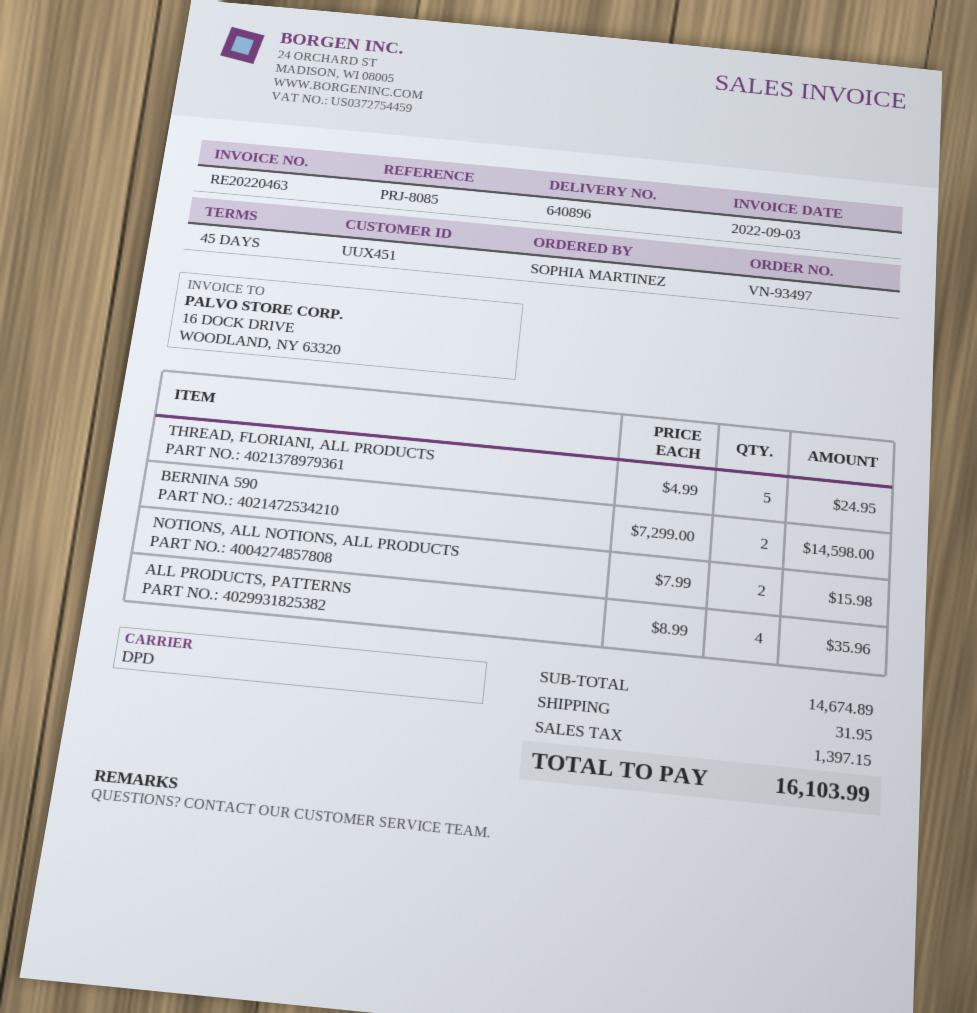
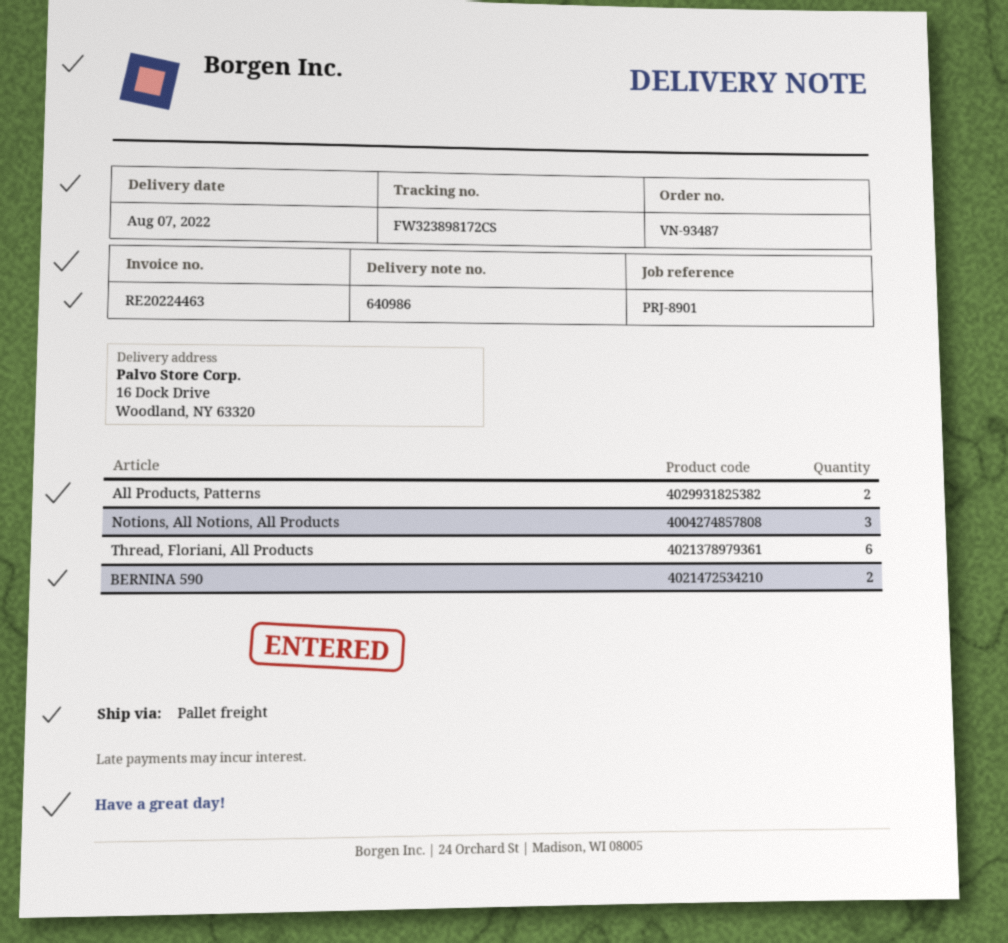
order number: VN-93497 -> VN-93487
delivery note number: 640896 -> 640986
invoice number: RE20220463 -> RE20224463
reference: PRJ-8085 -> PRJ-8901
shipping method: DPD -> pallet freight
THREAD, FLORIANI, ALL PRODUCTS: 5 -> 6
NOTIONS, ALL NOTIONS, ALL PRODUCTS: 2 -> 3
ALL PRODUCTS, PATTERNS: 4 -> 2

